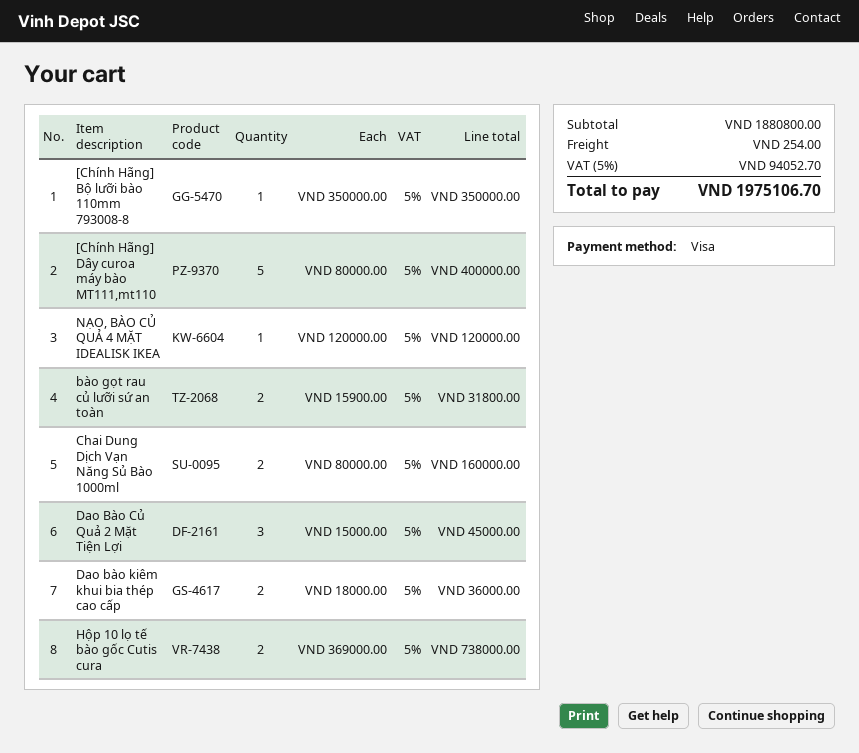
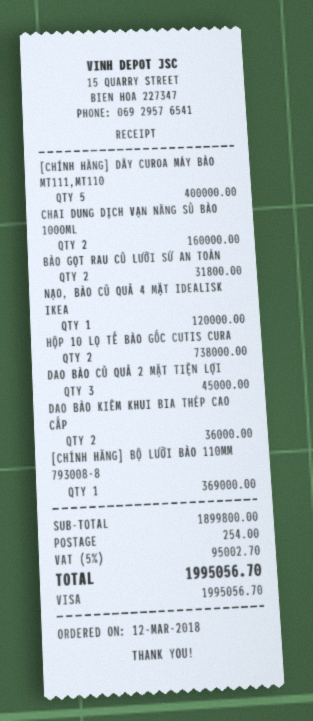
[Chính Hãng] Bộ lưỡi bào 110mm 793008-8: 1 for 350000.00 -> 1 for 369000.00
subtotal: 1880800.00 -> 1899800.00
tax: 5% = 94052.70 -> 5% = 95002.70
total: 1975106.70 -> 1995056.70

